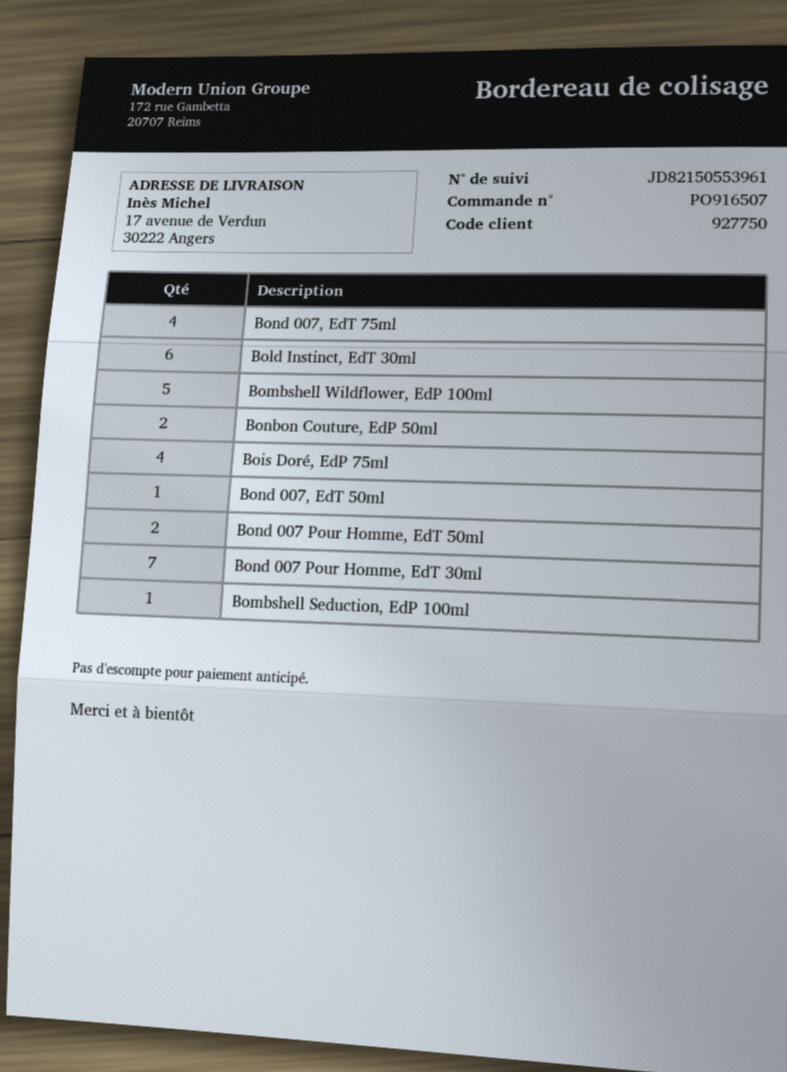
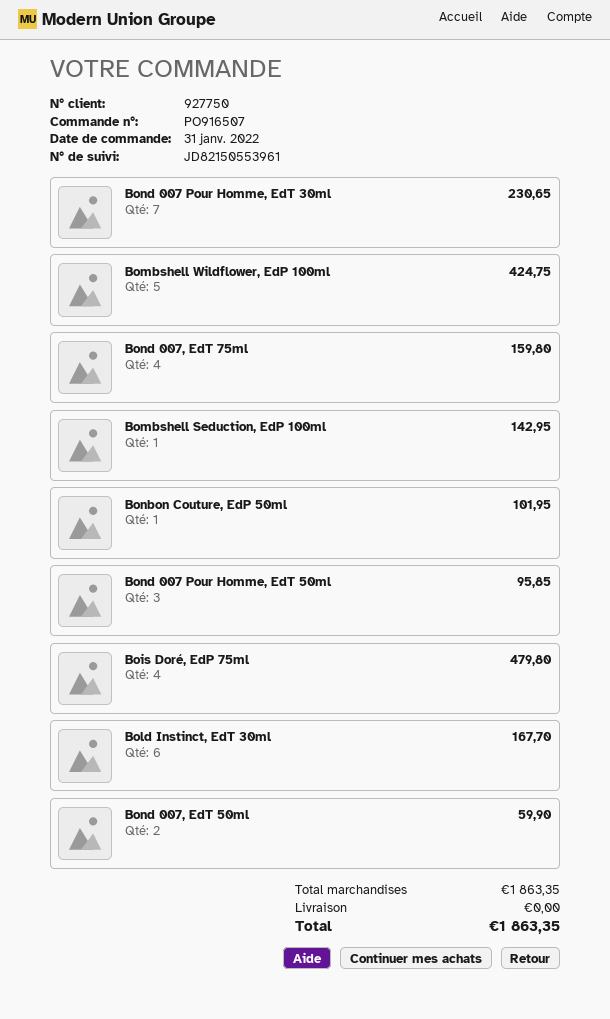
Bonbon Couture, EdP 50ml: 2 -> 1
Bond 007, EdT 50ml: 1 -> 2
Bond 007 Pour Homme, EdT 50ml: 2 -> 3

